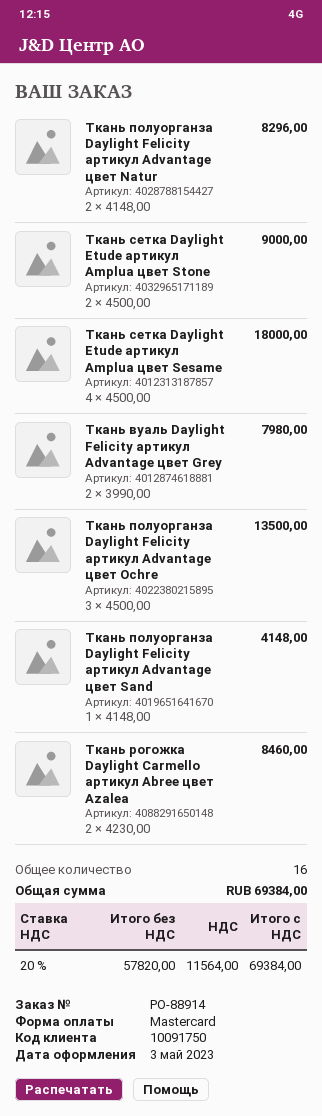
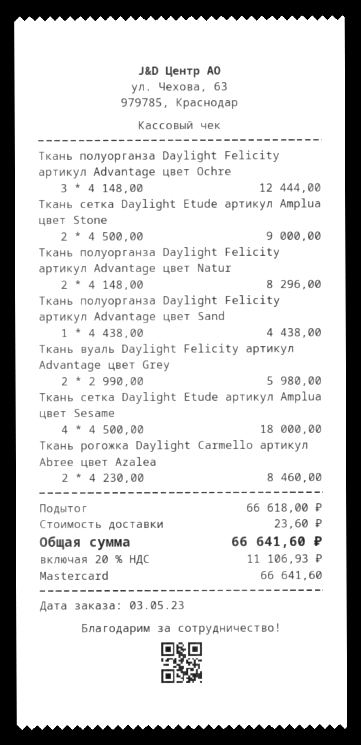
Ткань вуаль Daylight Felicity артикул Advantage цвет Grey: 2 x 3990.00 = 7980.00 -> 2 x 2990.00 = 5980.00
Ткань полуорганза Daylight Felicity артикул Advantage цвет Ochre: 3 x 4500.00 = 13500.00 -> 3 x 4148.00 = 12444.00
Ткань полуорганза Daylight Felicity артикул Advantage цвет Sand: 1 x 4148.00 = 4148.00 -> 1 x 4438.00 = 4438.00
shipping: none -> 23.60
tax: 20% = 11564.00 -> 20% = 11106.93
total: 69384.00 -> 66641.60

